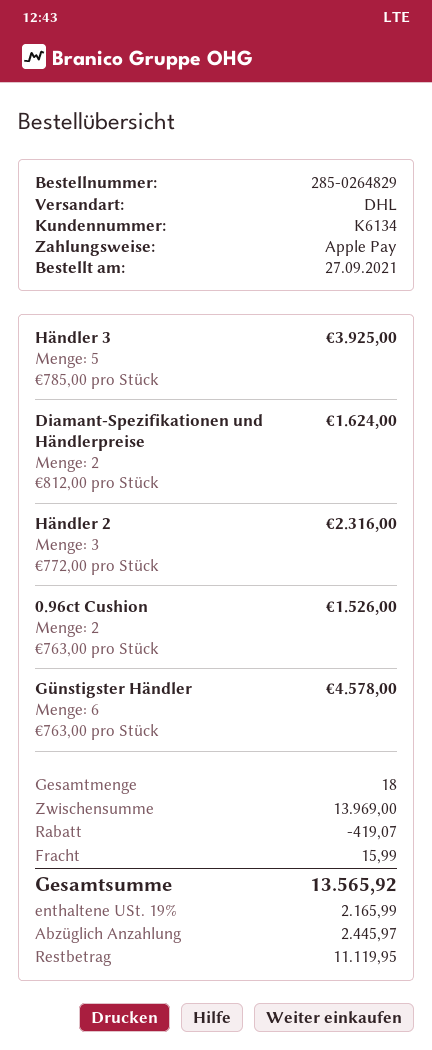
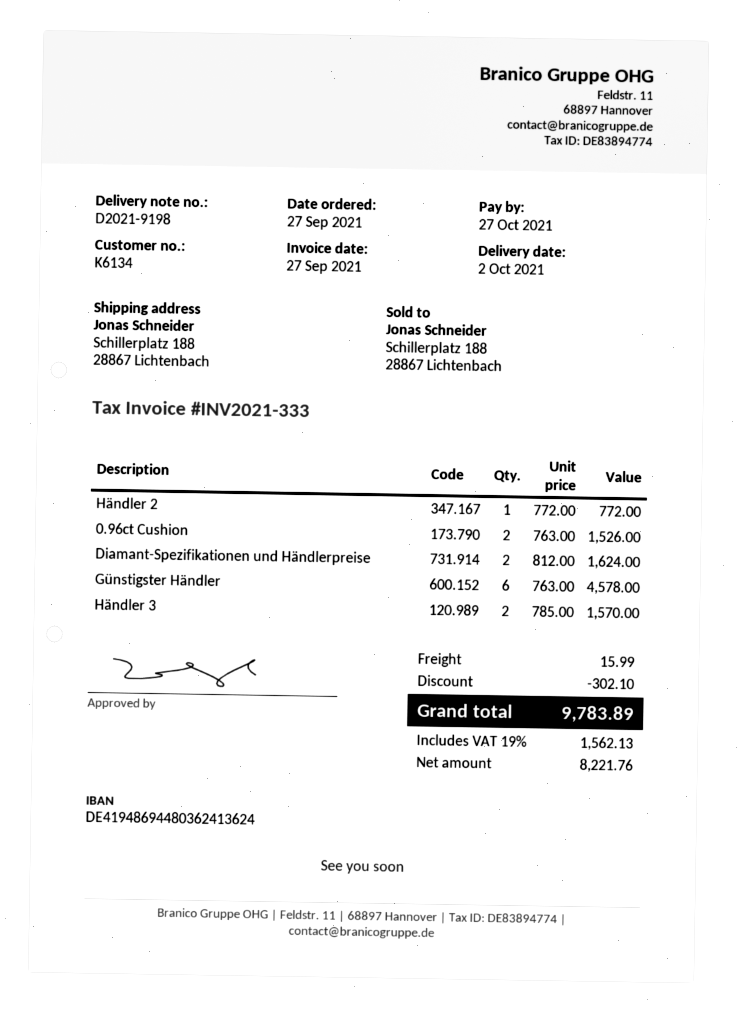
Händler 3: 5 x 785.00 = 3925.00 -> 2 x 785.00 = 1570.00
Händler 2: 3 x 772.00 = 2316.00 -> 1 x 772.00 = 772.00
discount: 419.07 -> 302.10
tax: 19% = 2165.99 -> 19% = 1562.13
total: 13565.92 -> 9783.89

